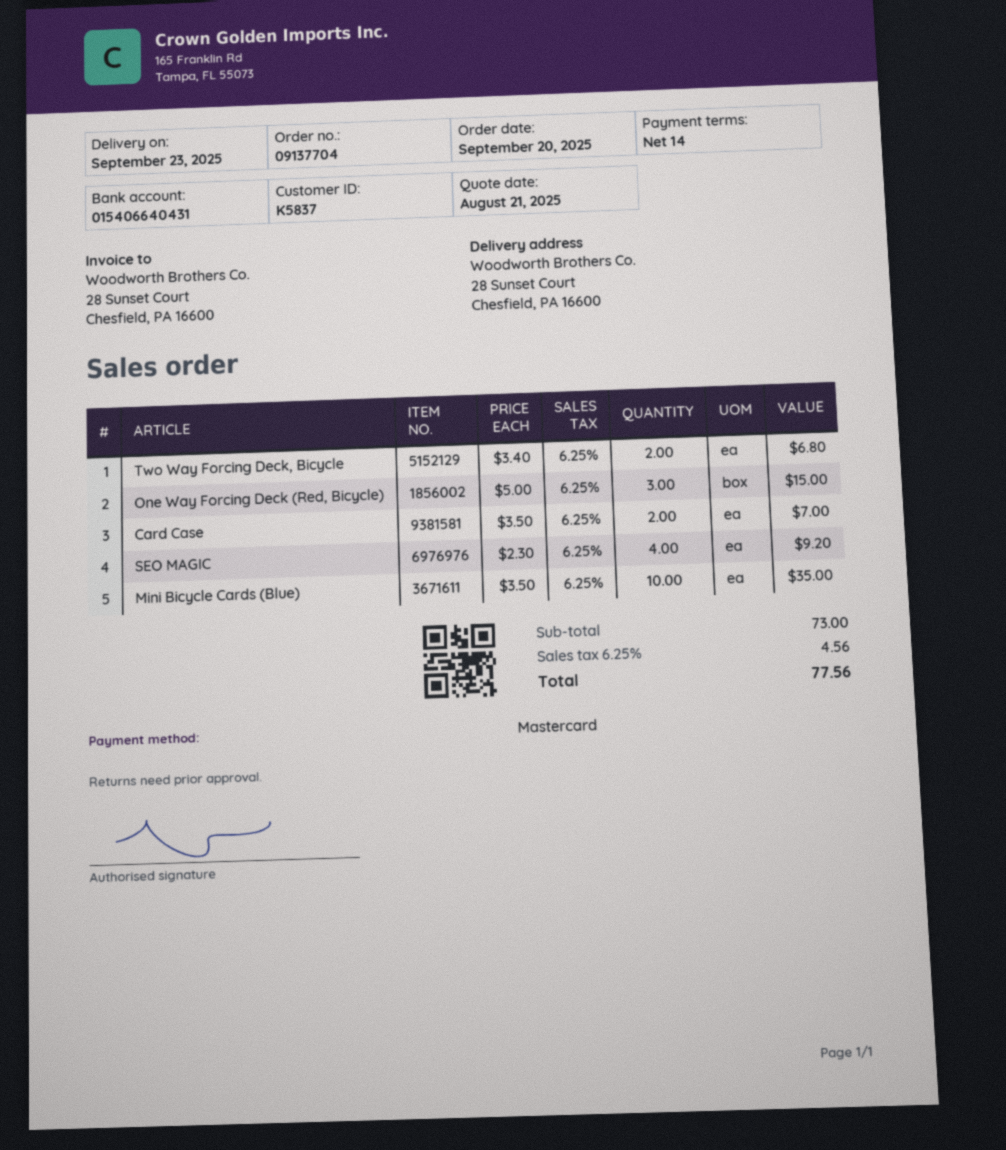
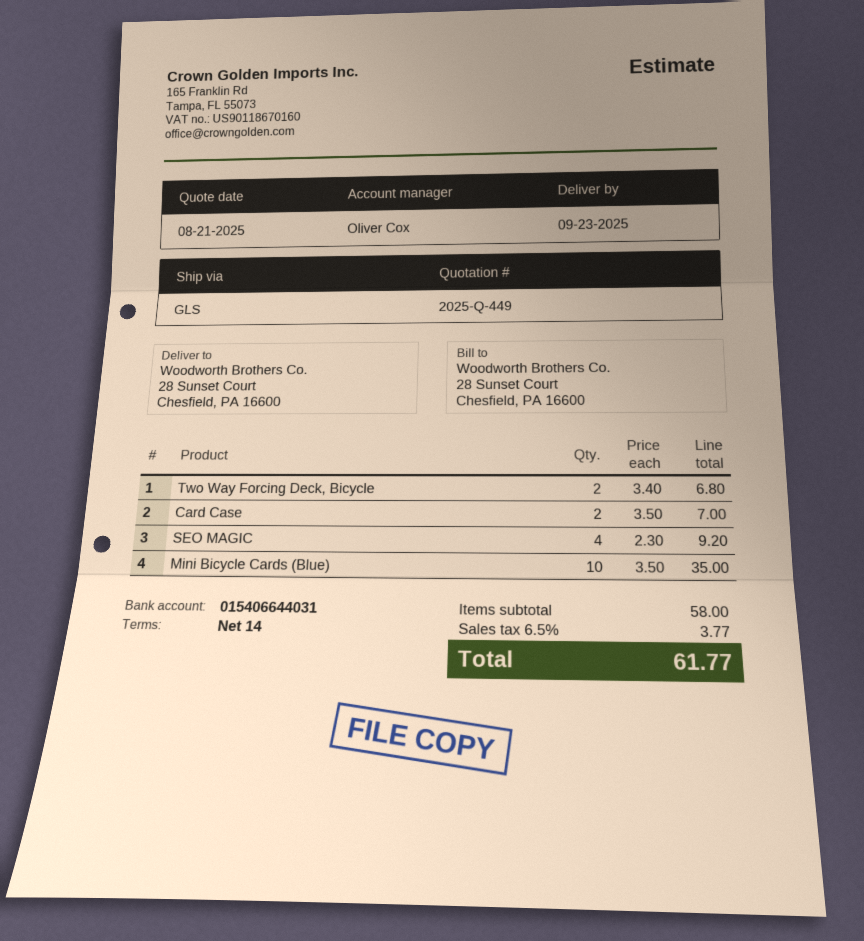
bank account: 015406640431 -> 015406644031
One Way Forcing Deck (Red, Bicycle): 3 x 5.00 = 15.00 -> none
subtotal: 73.00 -> 58.00
tax: 6.25% = 4.56 -> 6.5% = 3.77
total: 77.56 -> 61.77

